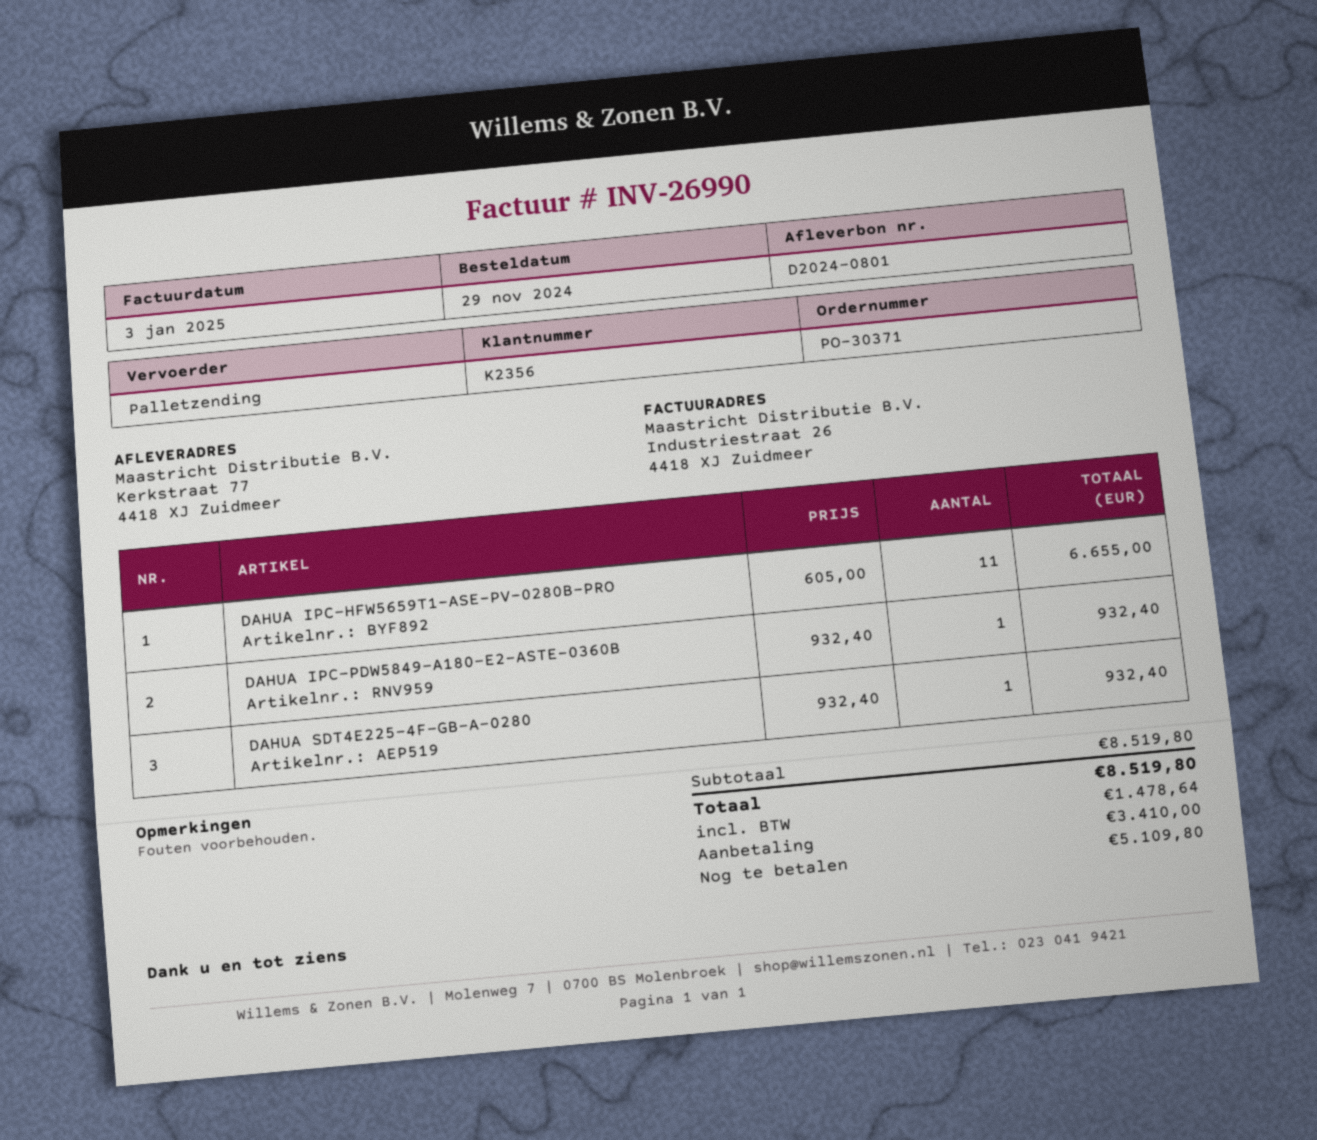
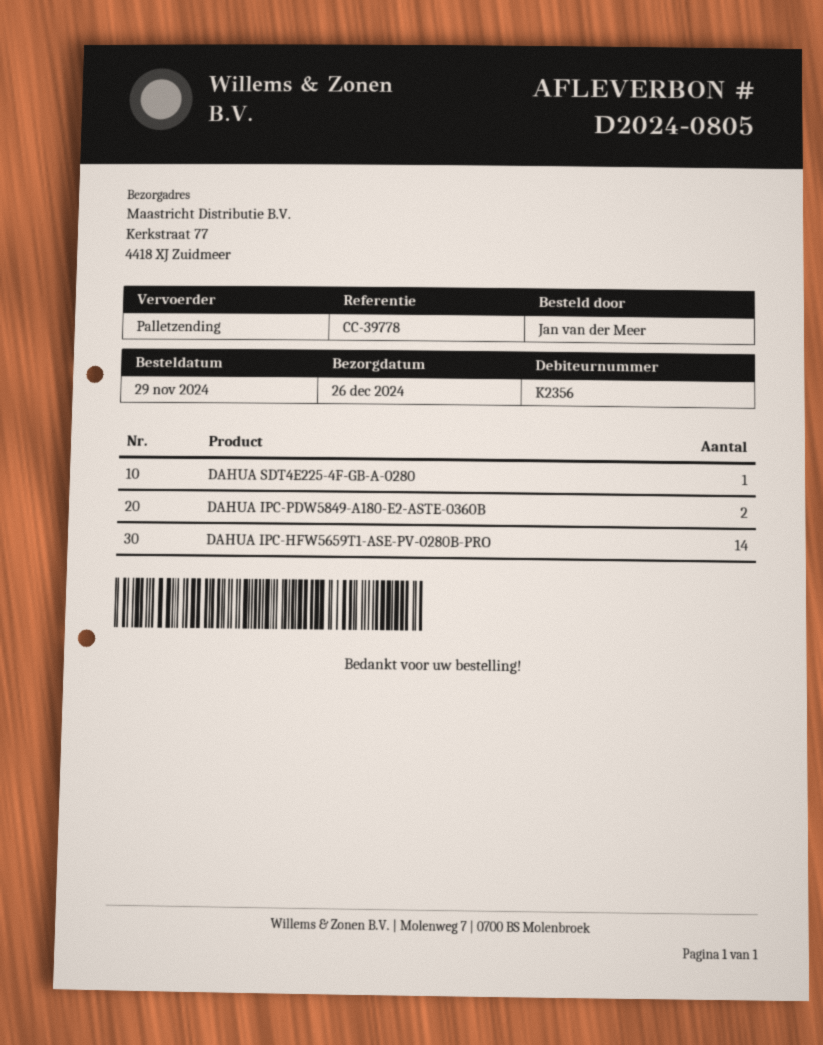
delivery note number: D2024-0801 -> D2024-0805
DAHUA IPC-HFW5659T1-ASE-PV-0280B-PRO: 11 -> 14
DAHUA IPC-PDW5849-A180-E2-ASTE-0360B: 1 -> 2

